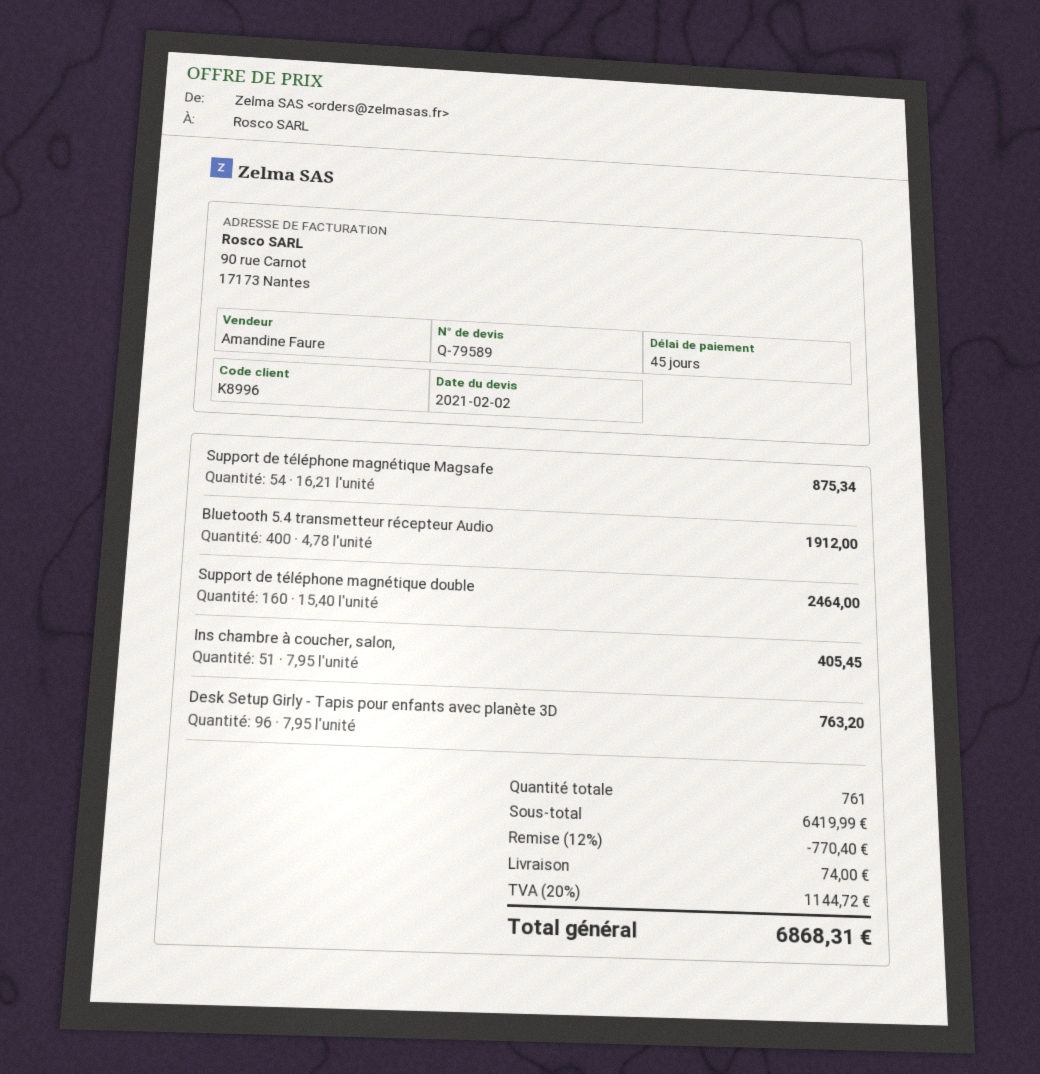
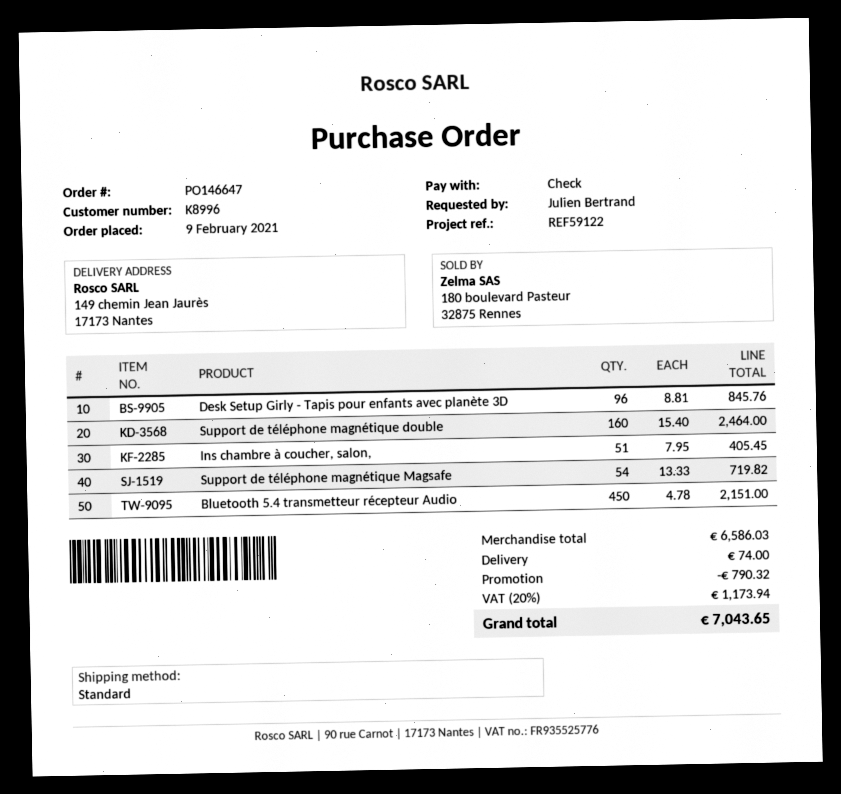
Support de téléphone magnétique Magsafe: 54 x 16.21 = 875.34 -> 54 x 13.33 = 719.82
Bluetooth 5.4 transmetteur récepteur Audio: 400 x 4.78 = 1912.00 -> 450 x 4.78 = 2151.00
Desk Setup Girly - Tapis pour enfants avec planète 3D: 96 x 7.95 = 763.20 -> 96 x 8.81 = 845.76
subtotal: 6419.99 -> 6586.03
discount: 770.40 -> 790.32
tax: 20% = 1144.72 -> 20% = 1173.94
total: 6868.31 -> 7043.65

